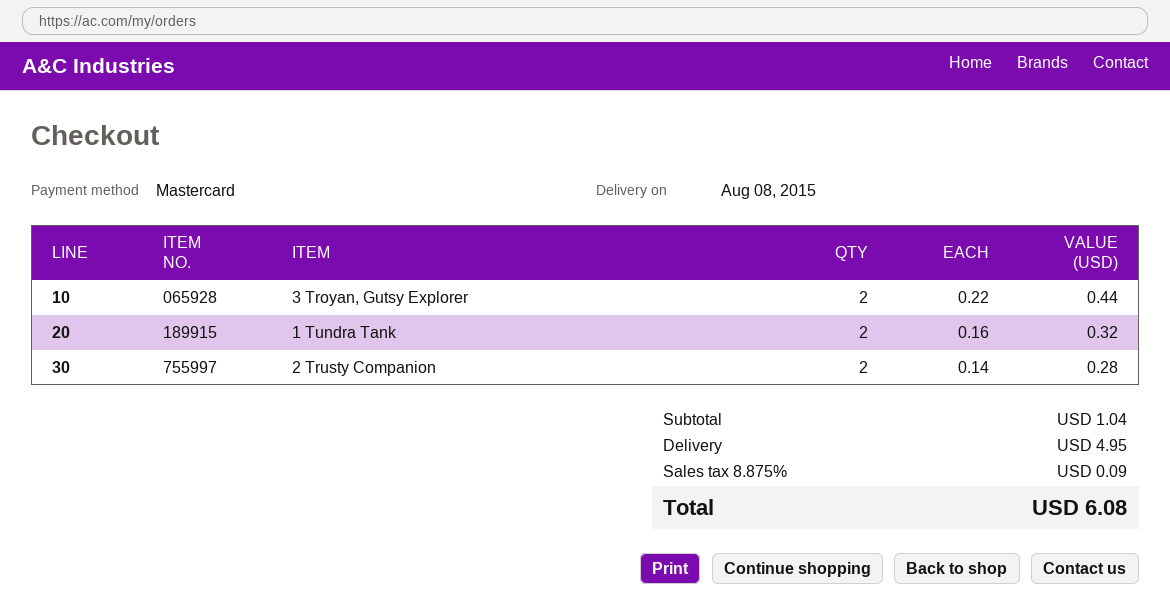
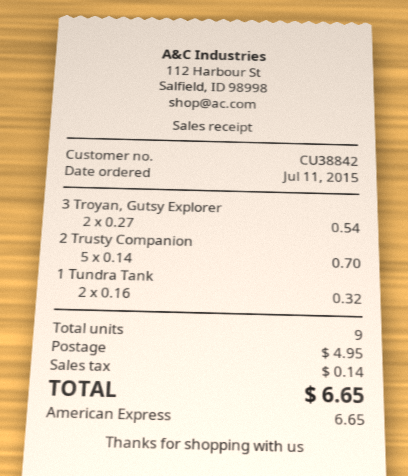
payment method: Mastercard -> American Express
3 Troyan, Gutsy Explorer: 2 x 0.22 = 0.44 -> 2 x 0.27 = 0.54
2 Trusty Companion: 2 x 0.14 = 0.28 -> 5 x 0.14 = 0.70
tax: 0.09 -> 0.14
total: 6.08 -> 6.65

